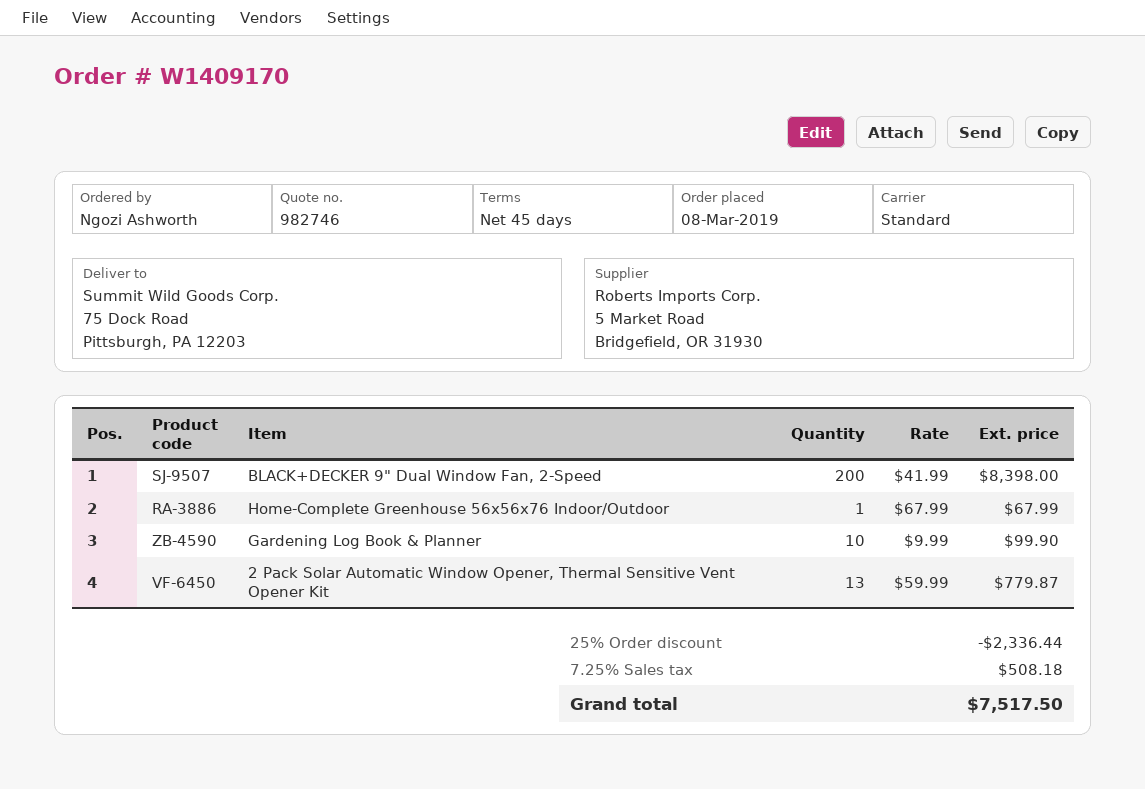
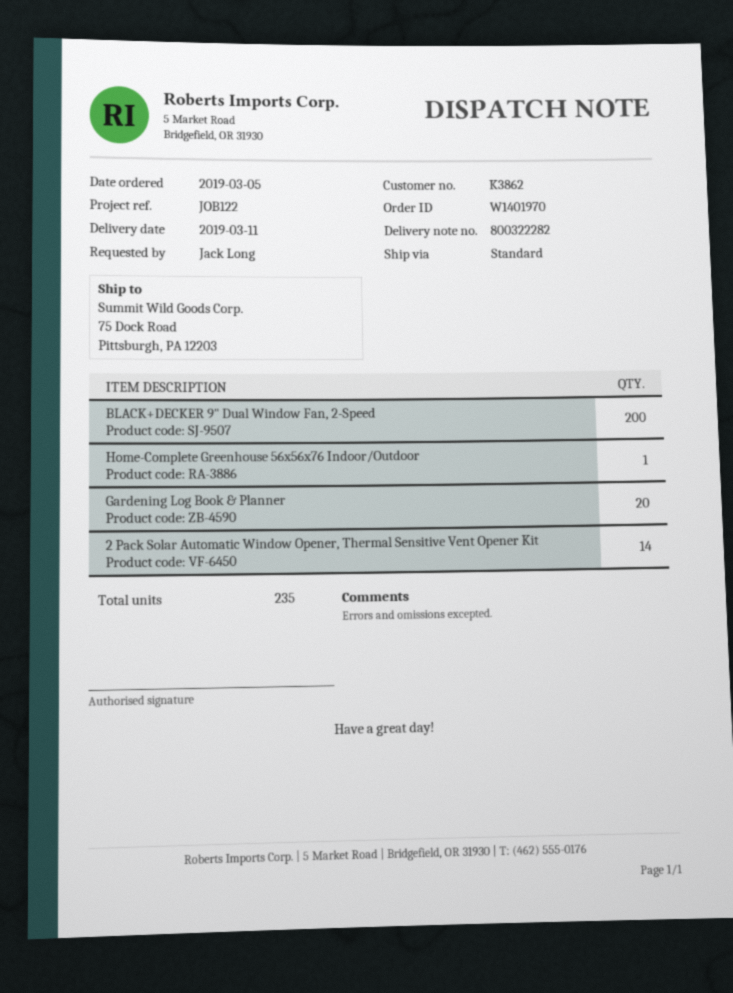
order number: W1409170 -> W1401970
order date: 2019-03-08 -> 2019-03-05
ordered by: Ngozi Ashworth -> Jack Long
Gardening Log Book & Planner: 10 -> 20
2 Pack Solar Automatic Window Opener, Thermal Sensitive Vent Opener Kit: 13 -> 14

